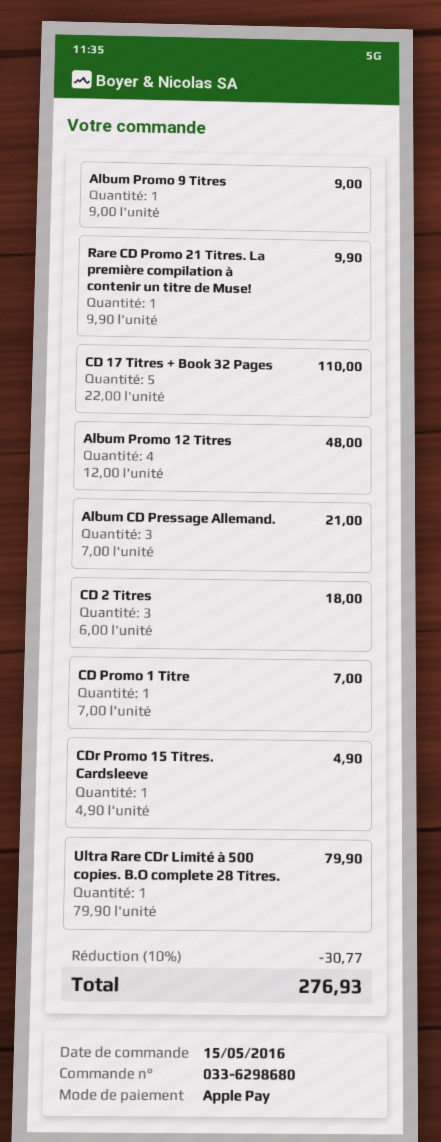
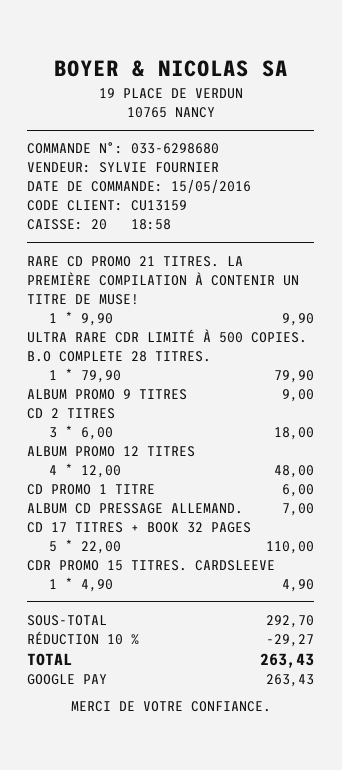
payment method: Apple Pay -> Google Pay
Album CD Pressage Allemand.: 3 x 7.00 = 21.00 -> 1 x 7.00 = 7.00
CD Promo 1 Titre: 1 x 7.00 = 7.00 -> 1 x 6.00 = 6.00
discount: 10% = 30.77 -> 10% = 29.27
total: 276.93 -> 263.43

